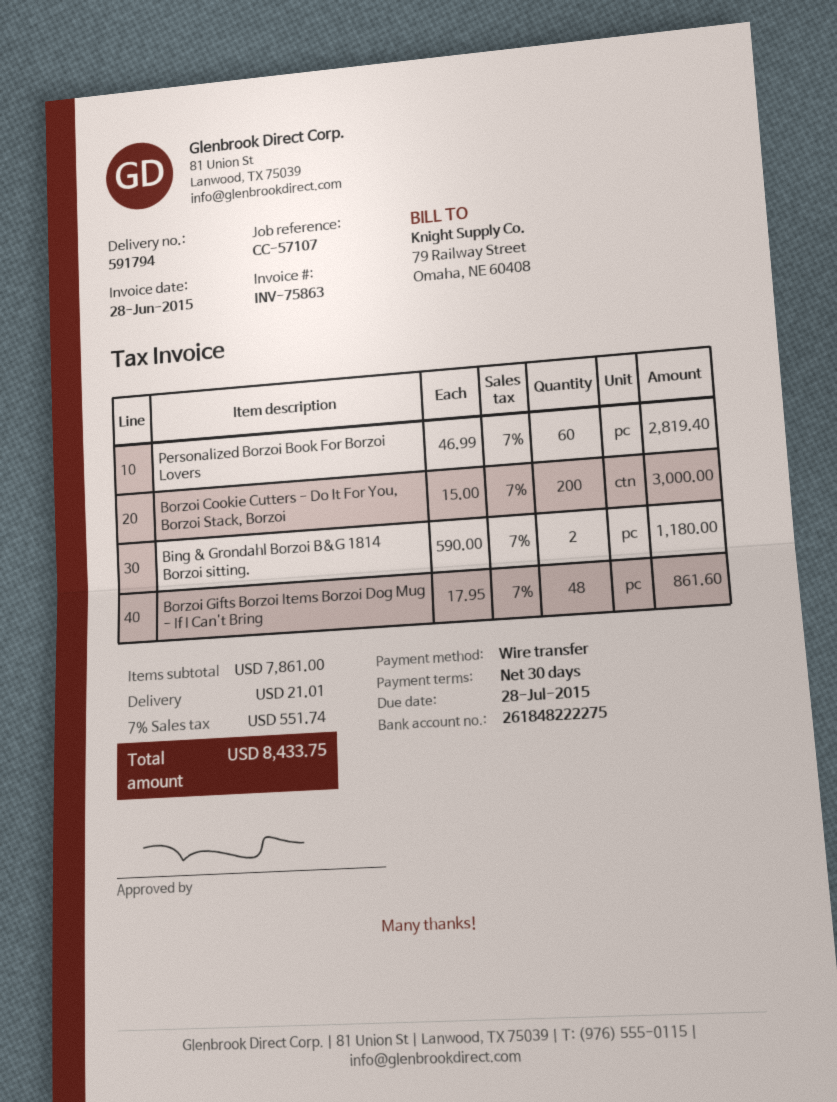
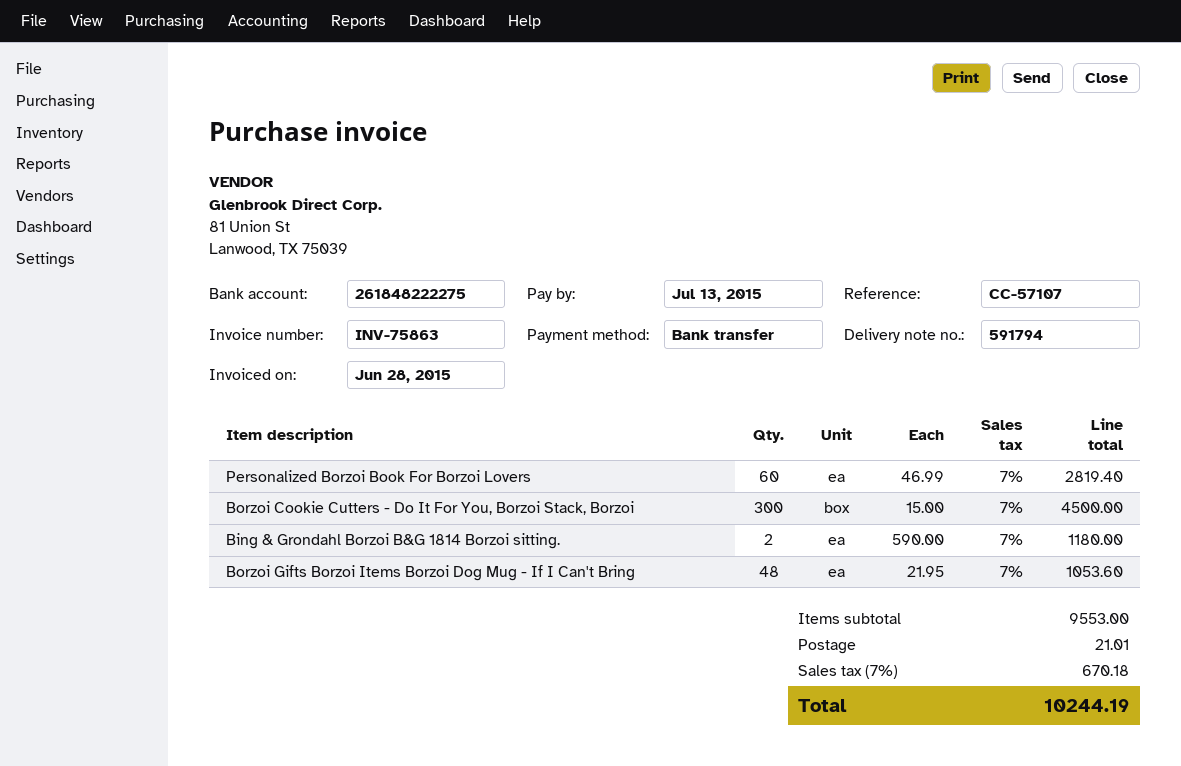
due date: 2015-07-28 -> 2015-07-13
Borzoi Cookie Cutters - Do It For You, Borzoi Stack, Borzoi: 200 x 15.00 = 3000.00 -> 300 x 15.00 = 4500.00
Borzoi Gifts Borzoi Items Borzoi Dog Mug - If I Can't Bring: 48 x 17.95 = 861.60 -> 48 x 21.95 = 1053.60
subtotal: 7861.00 -> 9553.00
tax: 7% = 551.74 -> 7% = 670.18
total: 8433.75 -> 10244.19

